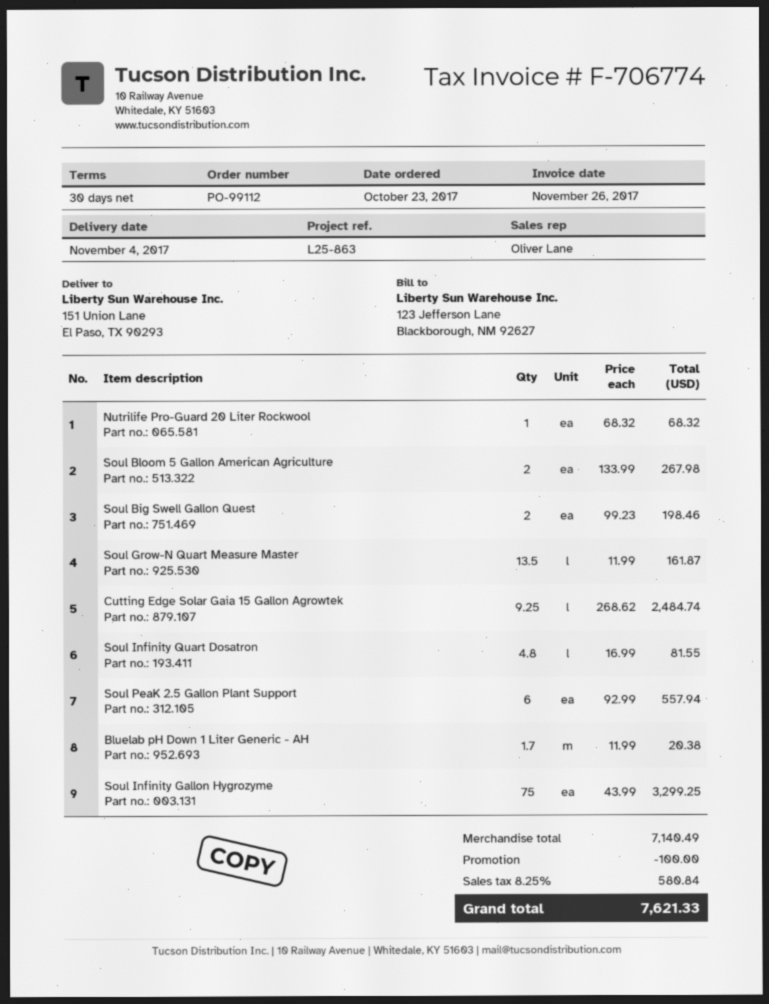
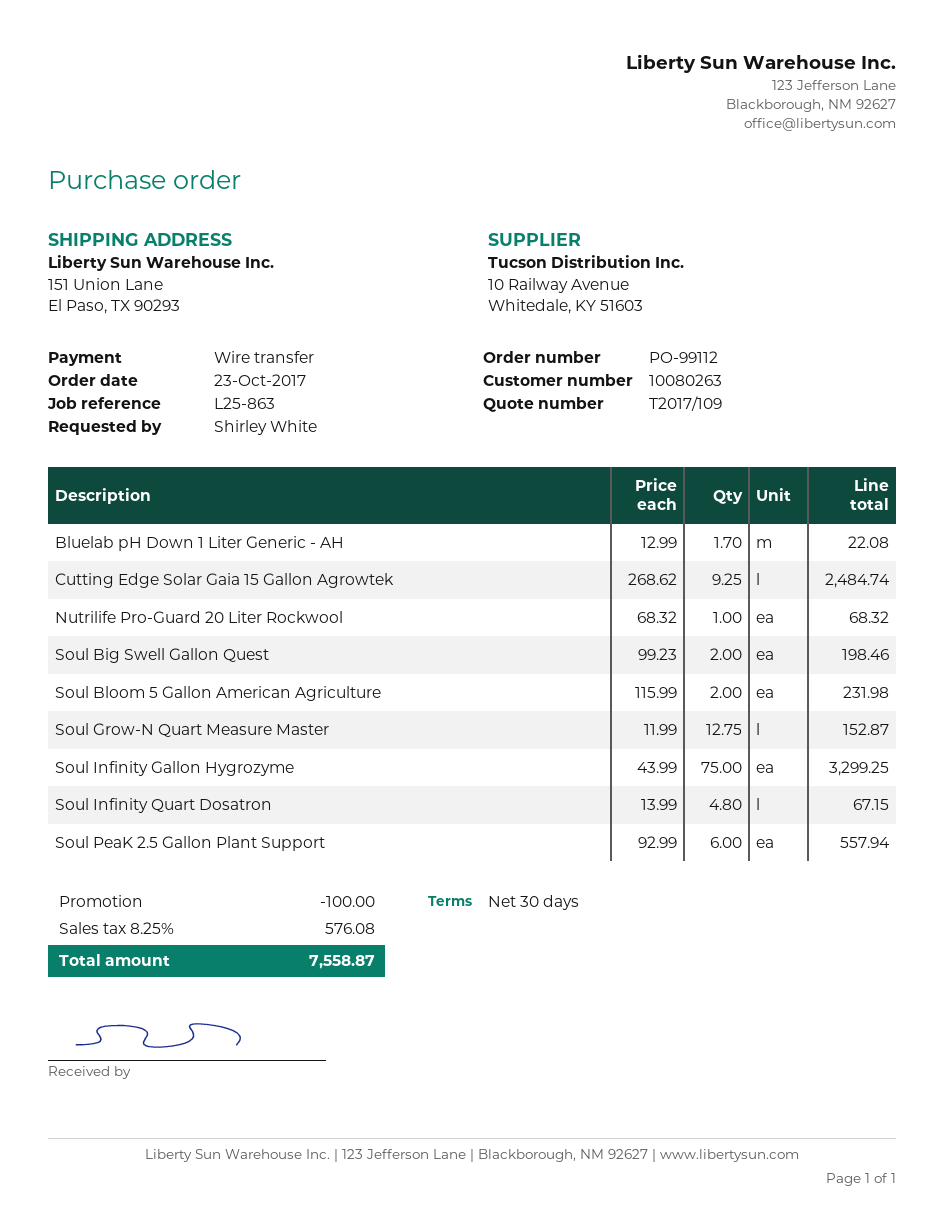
Soul Bloom 5 Gallon American Agriculture: 2 x 133.99 = 267.98 -> 2 x 115.99 = 231.98
Soul Grow-N Quart Measure Master: 13.5 x 11.99 = 161.87 -> 12.75 x 11.99 = 152.87
Soul Infinity Quart Dosatron: 4.8 x 16.99 = 81.55 -> 4.8 x 13.99 = 67.15
Bluelab pH Down 1 Liter Generic - AH: 1.7 x 11.99 = 20.38 -> 1.7 x 12.99 = 22.08
tax: 8.25% = 580.84 -> 8.25% = 576.08
total: 7621.33 -> 7558.87

